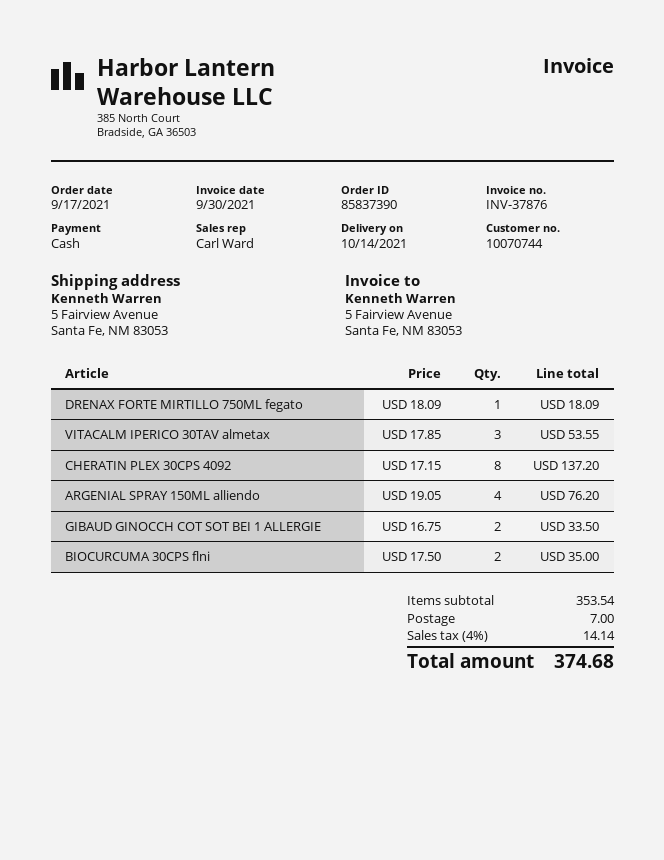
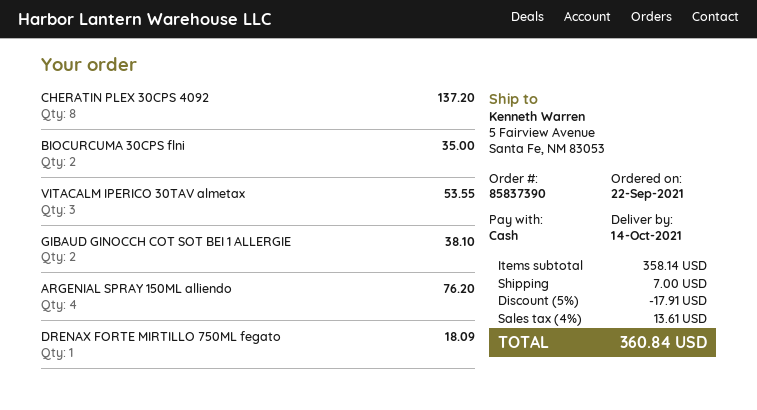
order date: 2021-09-17 -> 2021-09-22
GIBAUD GINOCCH COT SOT BEI 1 ALLERGIE: 2 for 33.50 -> 2 for 38.10
subtotal: 353.54 -> 358.14
discount: none -> 5% = 17.91
tax: 4% = 14.14 -> 4% = 13.61
total: 374.68 -> 360.84

